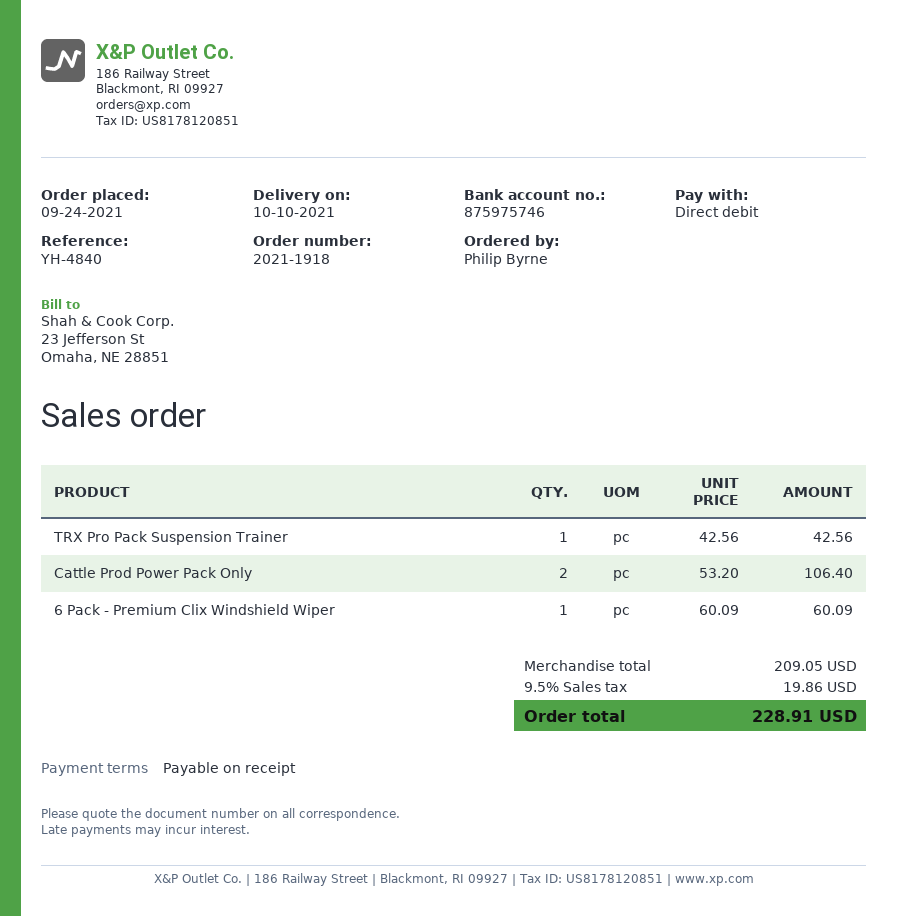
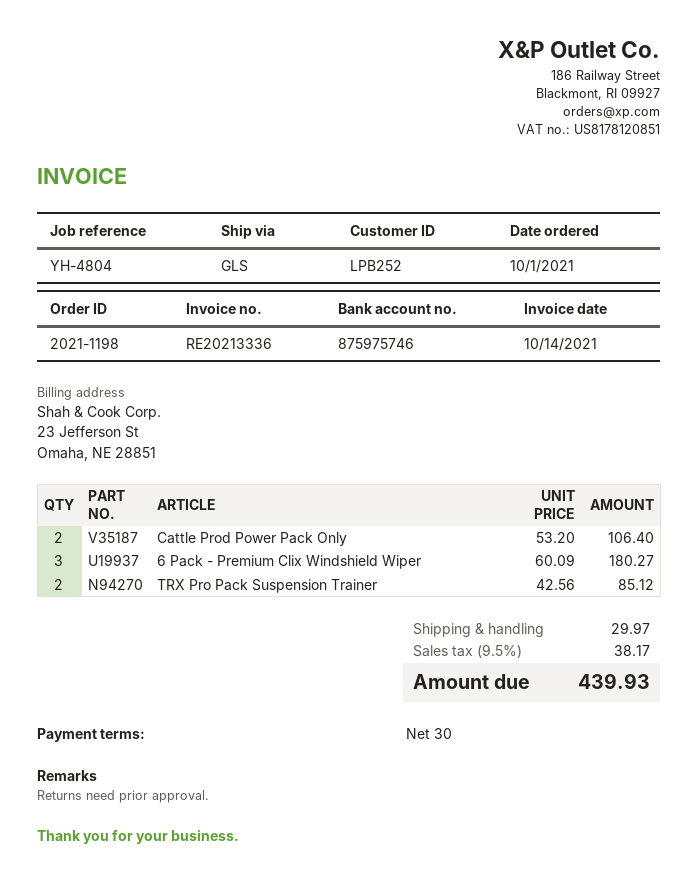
order number: 2021-1918 -> 2021-1198
order date: 2021-09-24 -> 2021-10-01
payment terms: on receipt -> 30 days
reference: YH-4840 -> YH-4804
TRX Pro Pack Suspension Trainer: 1 x 42.56 = 42.56 -> 2 x 42.56 = 85.12
6 Pack - Premium Clix Windshield Wiper: 1 x 60.09 = 60.09 -> 3 x 60.09 = 180.27
shipping: none -> 29.97
tax: 9.5% = 19.86 -> 9.5% = 38.17
total: 228.91 -> 439.93

